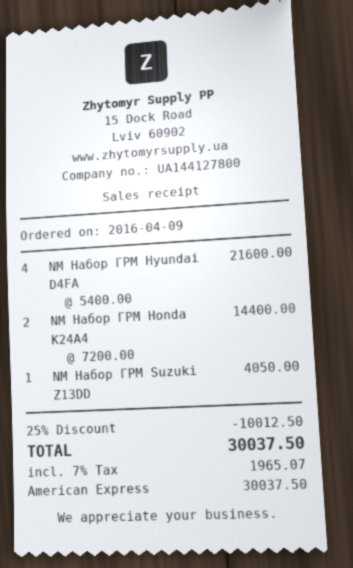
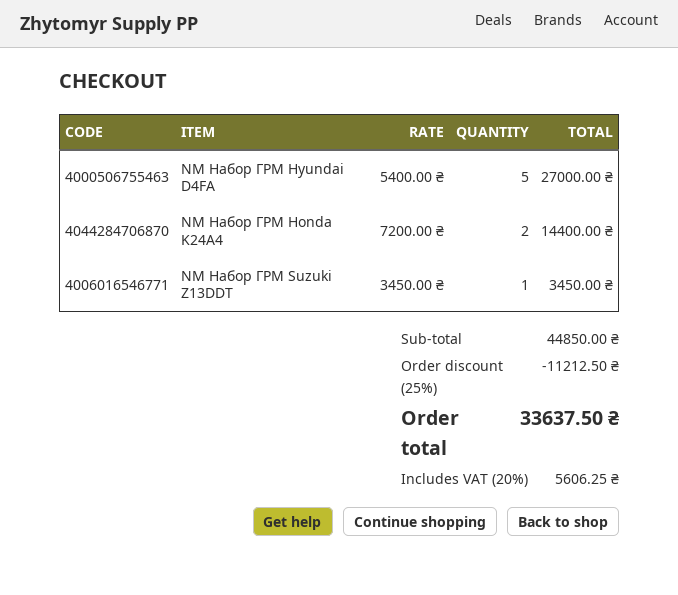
NM Набор ГРМ Hyundai D4FA: 4 x 5400.00 = 21600.00 -> 5 x 5400.00 = 27000.00
NM Набор ГРМ Suzuki Z13DD: 1 x 4050.00 = 4050.00 -> 1 x 3450.00 = 3450.00
discount: 25% = 10012.50 -> 25% = 11212.50
tax: 7% = 1965.07 -> 20% = 5606.25
total: 30037.50 -> 33637.50

